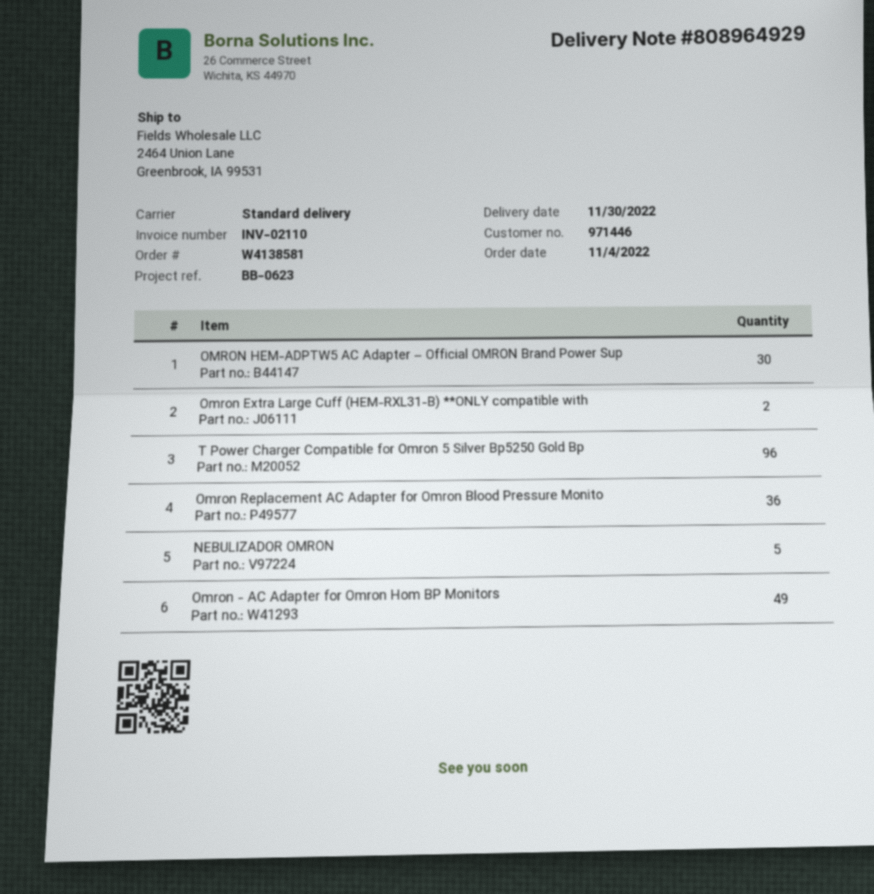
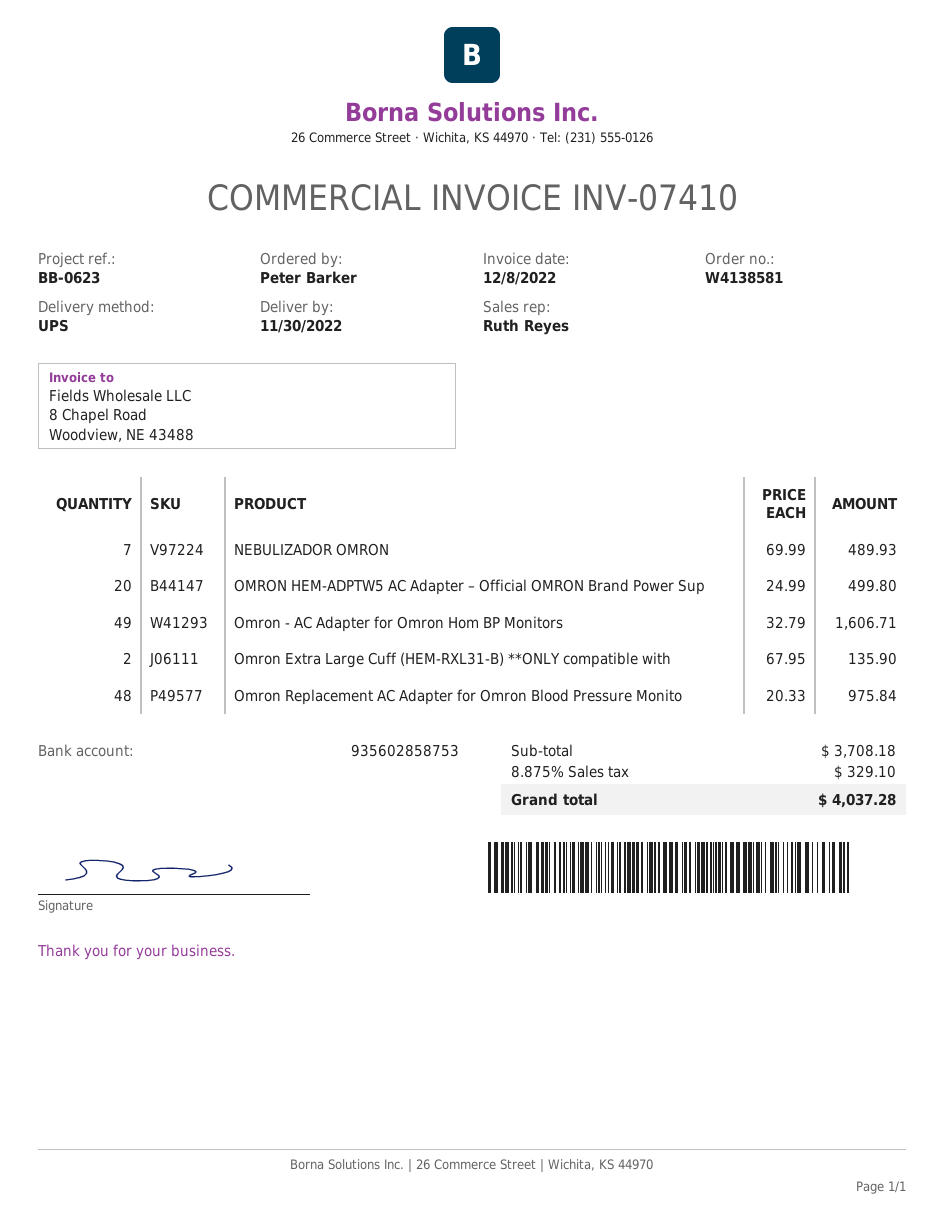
invoice number: INV-02110 -> INV-07410
shipping method: standard -> UPS
OMRON HEM-ADPTW5 AC Adapter – Official OMRON Brand Power Sup: 30 -> 20
T Power Charger Compatible for Omron 5 Silver Bp5250 Gold Bp: 96 -> none
Omron Replacement AC Adapter for Omron Blood Pressure Monito: 36 -> 48
NEBULIZADOR OMRON: 5 -> 7

